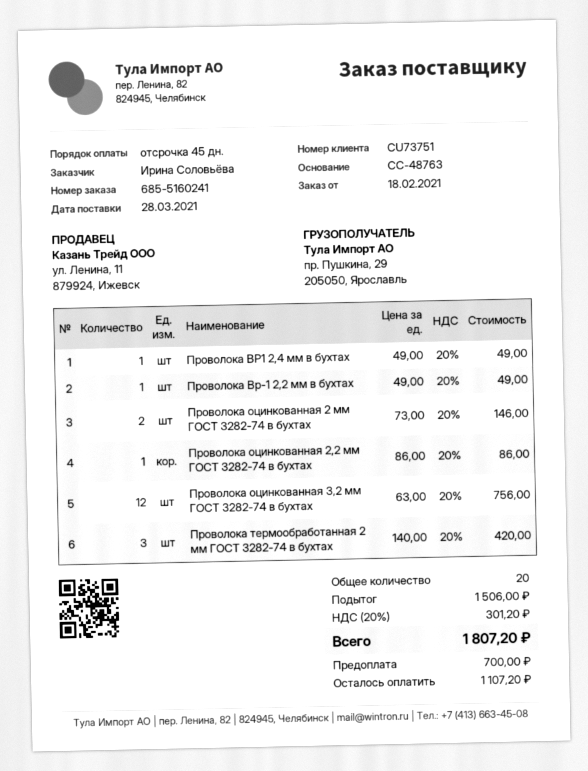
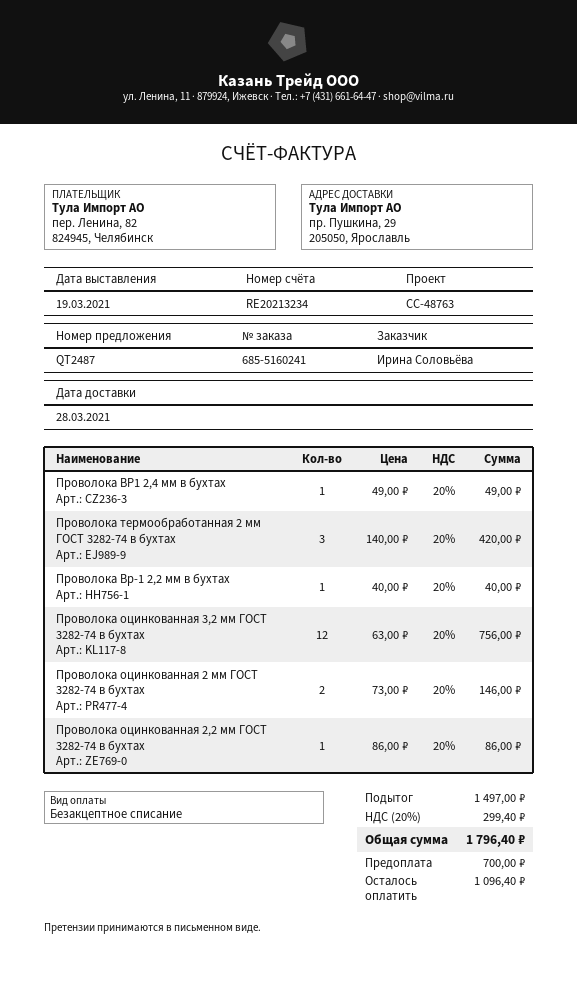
Проволока Вр-1 2,2 мм в бухтах: 1 x 49.00 = 49.00 -> 1 x 40.00 = 40.00
subtotal: 1506.00 -> 1497.00
tax: 20% = 301.20 -> 20% = 299.40
total: 1807.20 -> 1796.40
balance: 1107.20 -> 1096.40

